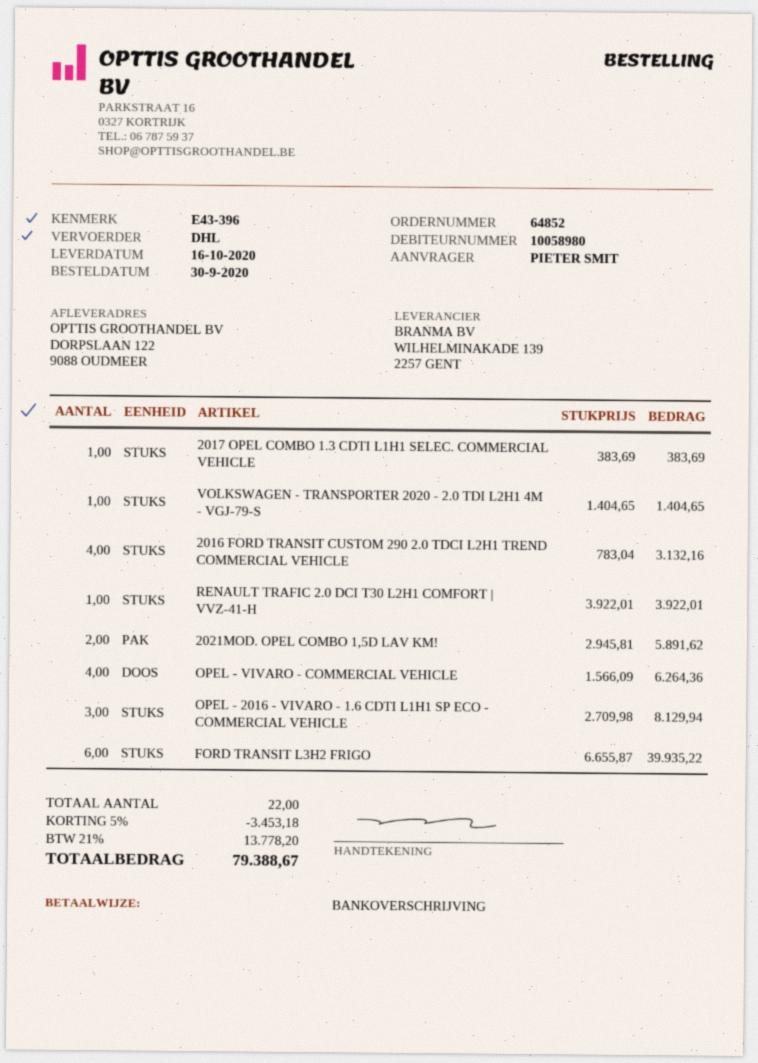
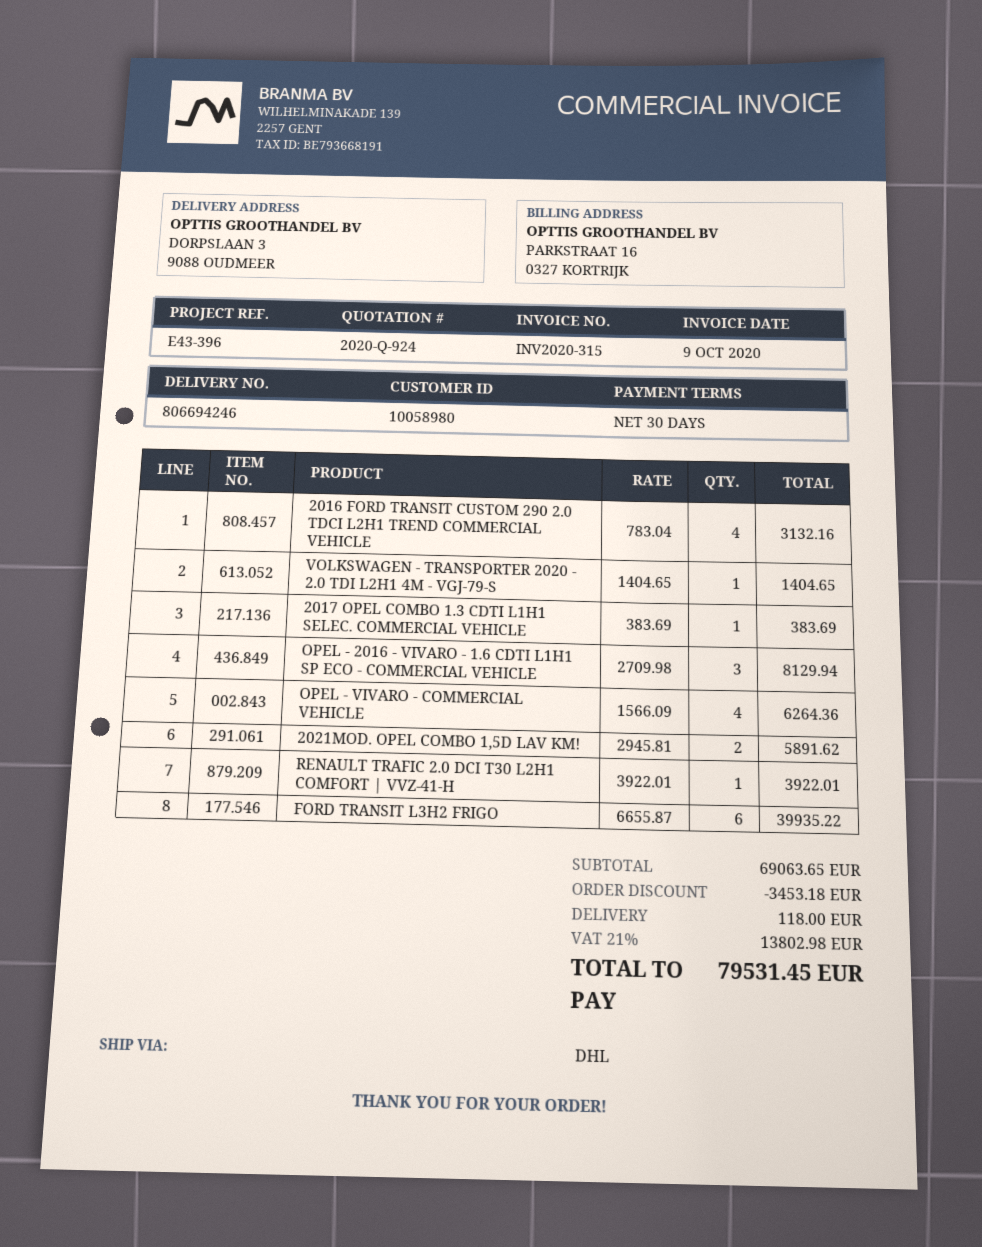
ship to: DORPSLAAN 122, 9088 OUDMEER -> DORPSLAAN 3, 9088 OUDMEER
shipping: none -> 118.00
tax: 21% = 13778.20 -> 21% = 13802.98
total: 79388.67 -> 79531.45

